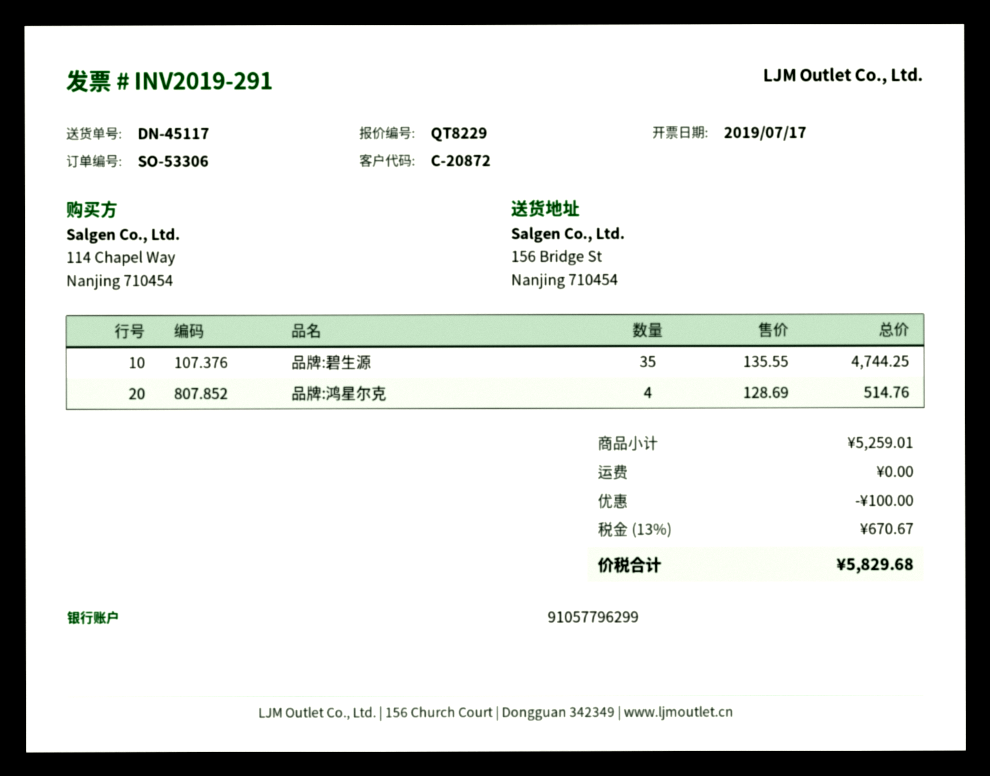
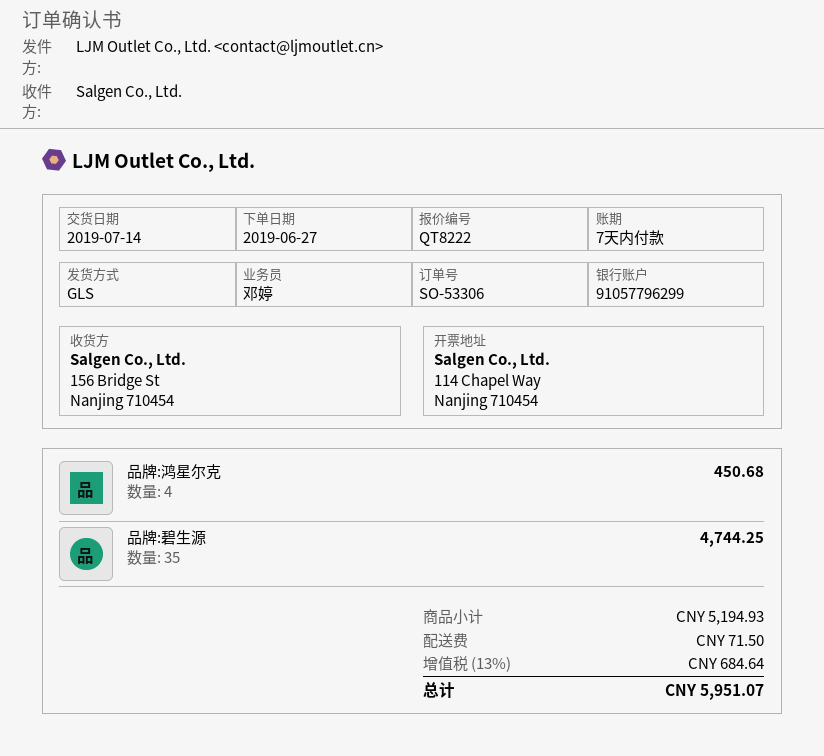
quote number: QT8229 -> QT8222
品牌:鸿星尔克: 4 for 514.76 -> 4 for 450.68
subtotal: 5259.01 -> 5194.93
discount: 100.00 -> none
shipping: 0.00 -> 71.50
tax: 13% = 670.67 -> 13% = 684.64
total: 5829.68 -> 5951.07

